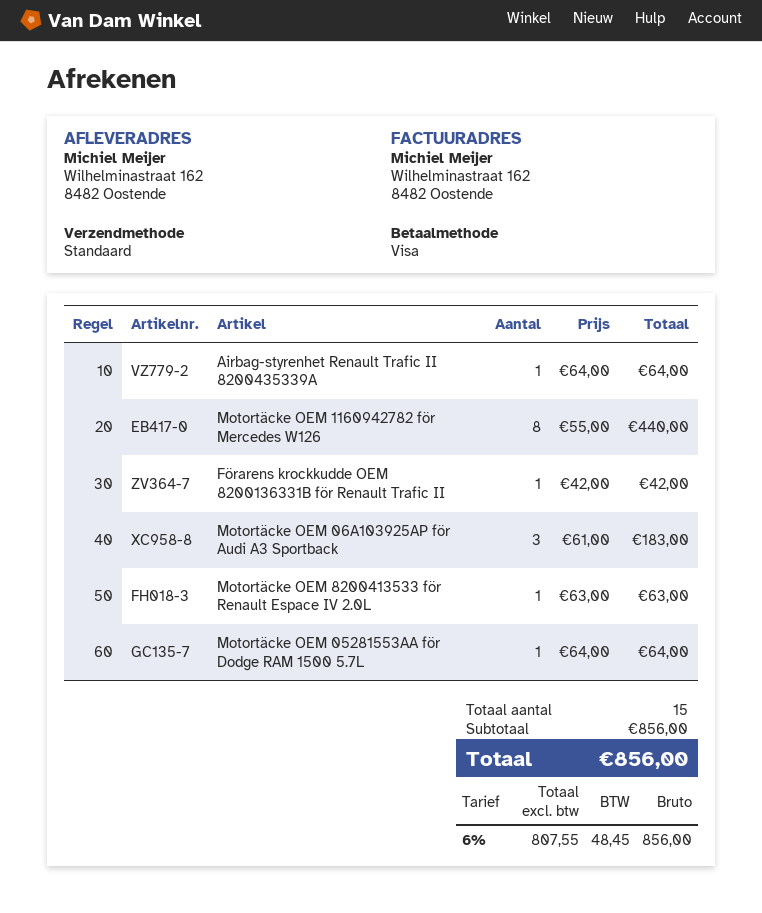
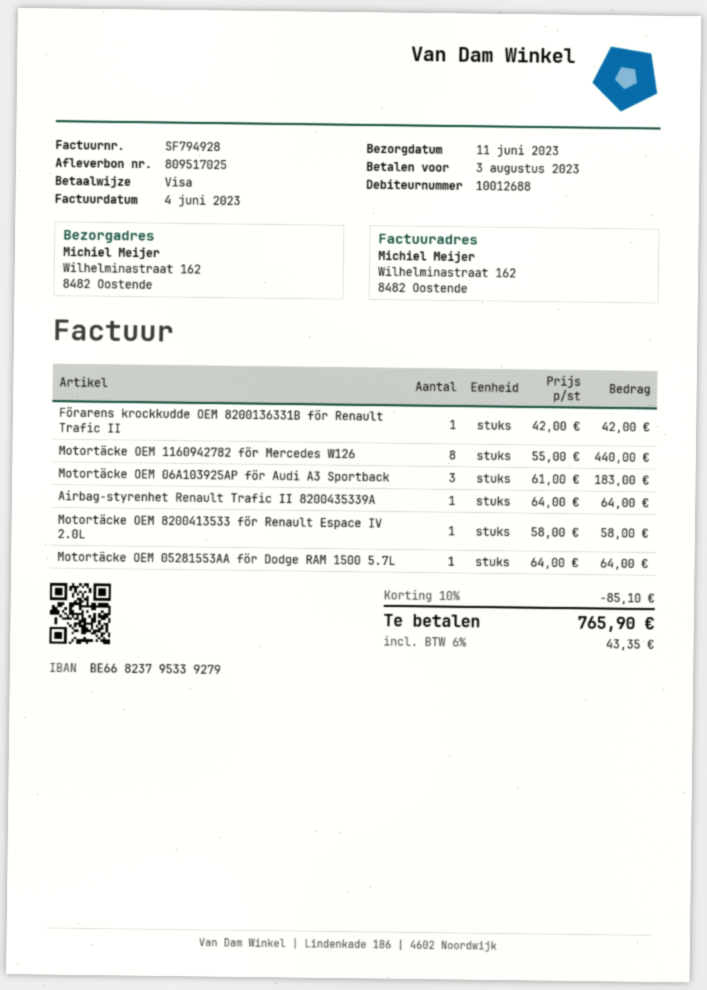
Motortäcke OEM 8200413533 för Renault Espace IV 2.0L: 1 x 63.00 = 63.00 -> 1 x 58.00 = 58.00
discount: none -> 10% = 85.10
tax: 6% = 48.45 -> 6% = 43.35
total: 856.00 -> 765.90

